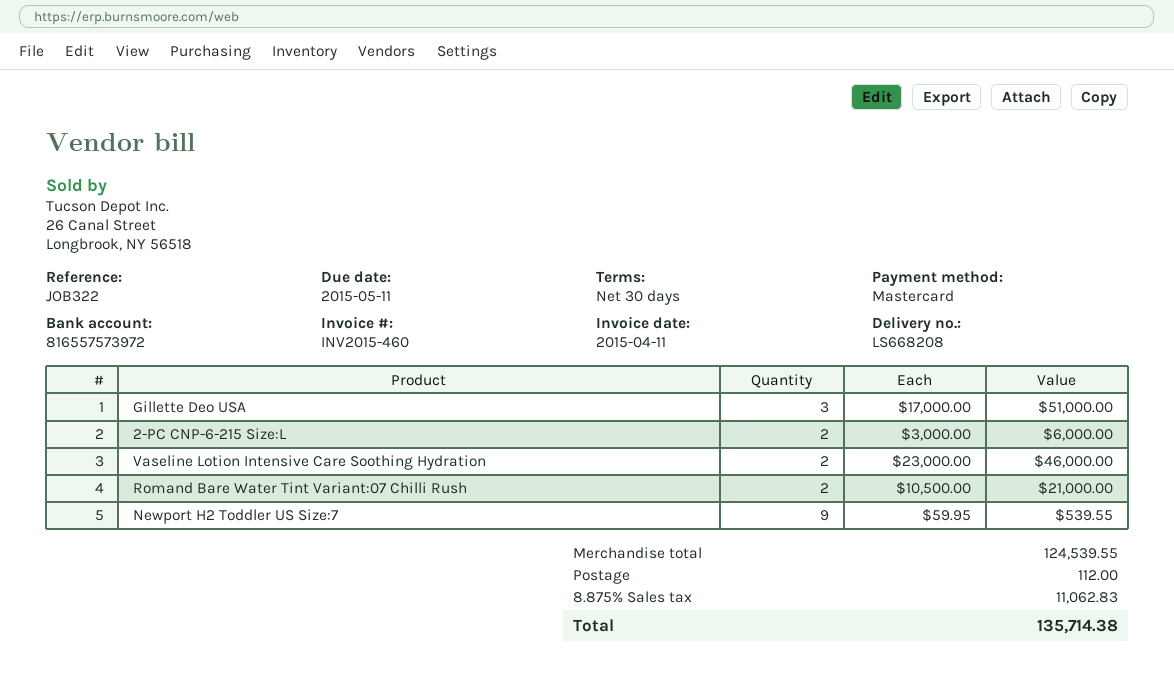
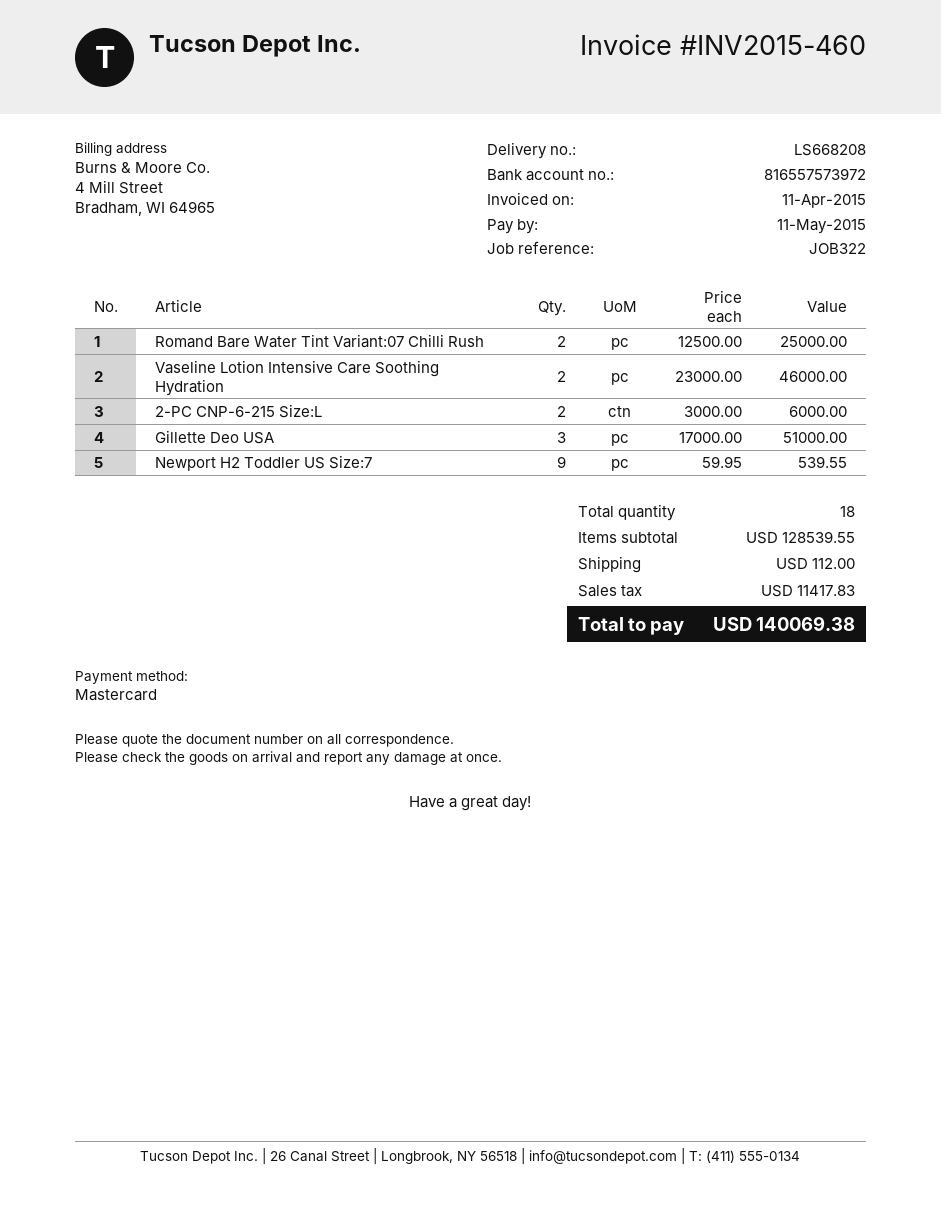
Romand Bare Water Tint Variant:07 Chilli Rush: 2 x 10500.00 = 21000.00 -> 2 x 12500.00 = 25000.00
subtotal: 124539.55 -> 128539.55
tax: 11062.83 -> 11417.83
total: 135714.38 -> 140069.38

